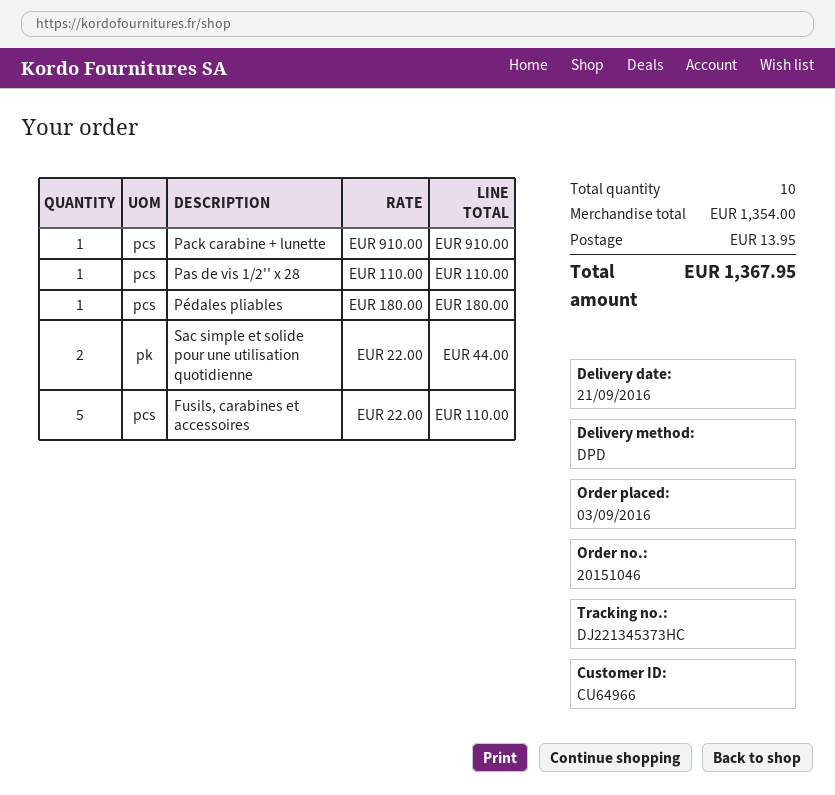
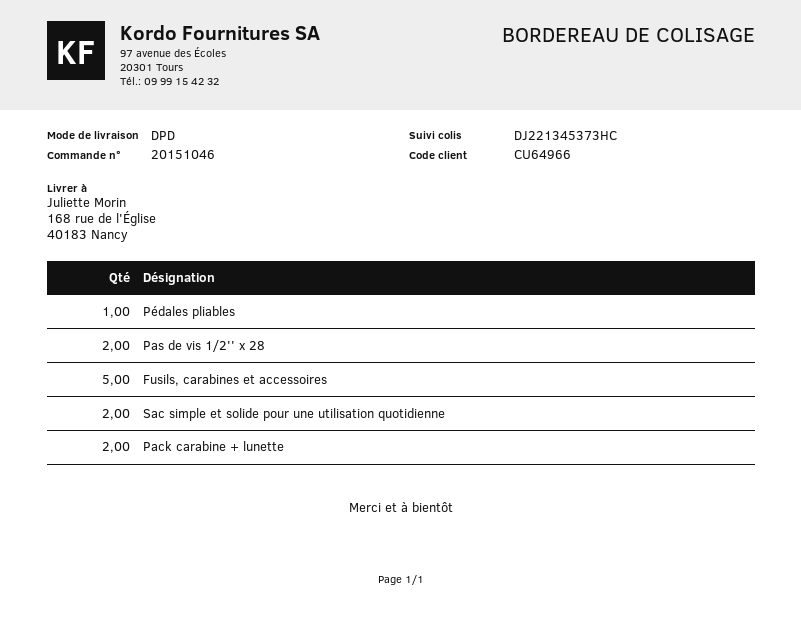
Pack carabine + lunette: 1 -> 2
Pas de vis 1/2'' x 28: 1 -> 2

